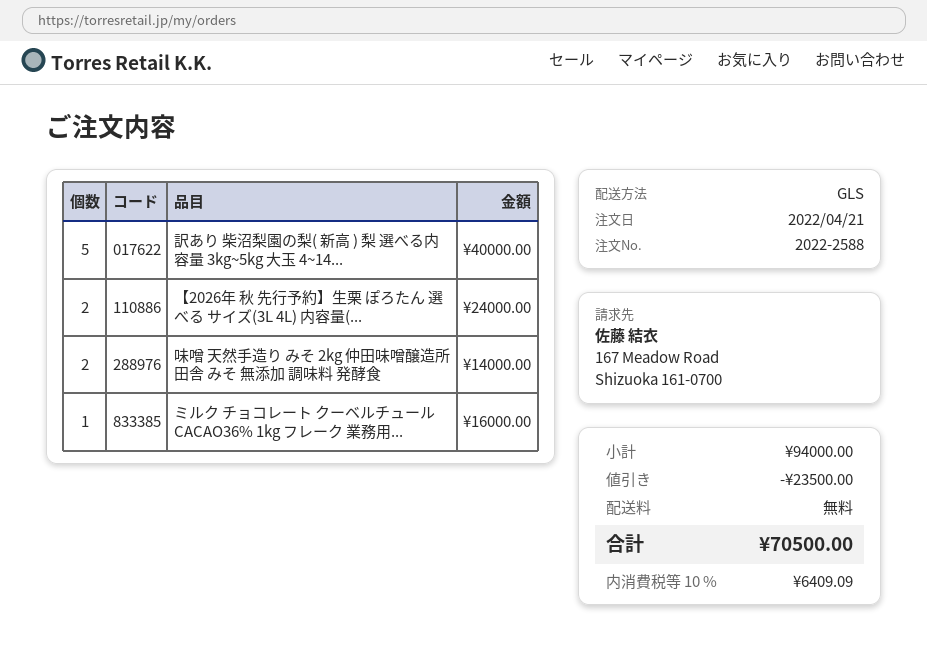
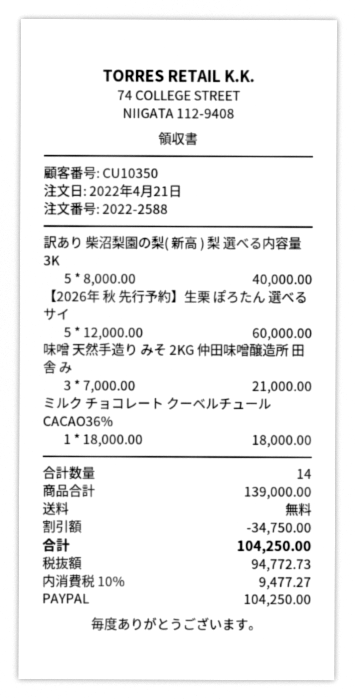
【2026年 秋 先行予約】生栗 ぽろたん 選べる サイズ(3L 4L) 内容量(...: 2 for 24000.00 -> 5 for 60000.00
味噌 天然手造り みそ 2kg 仲田味噌醸造所 田舎 みそ 無添加 調味料 発酵食: 2 for 14000.00 -> 3 for 21000.00
ミルク チョコレート クーベルチュール CACAO36% 1kg フレーク 業務用...: 1 for 16000.00 -> 1 for 18000.00
subtotal: 94000.00 -> 139000.00
discount: 23500.00 -> 34750.00
tax: 10% = 6409.09 -> 10% = 9477.27
total: 70500.00 -> 104250.00

